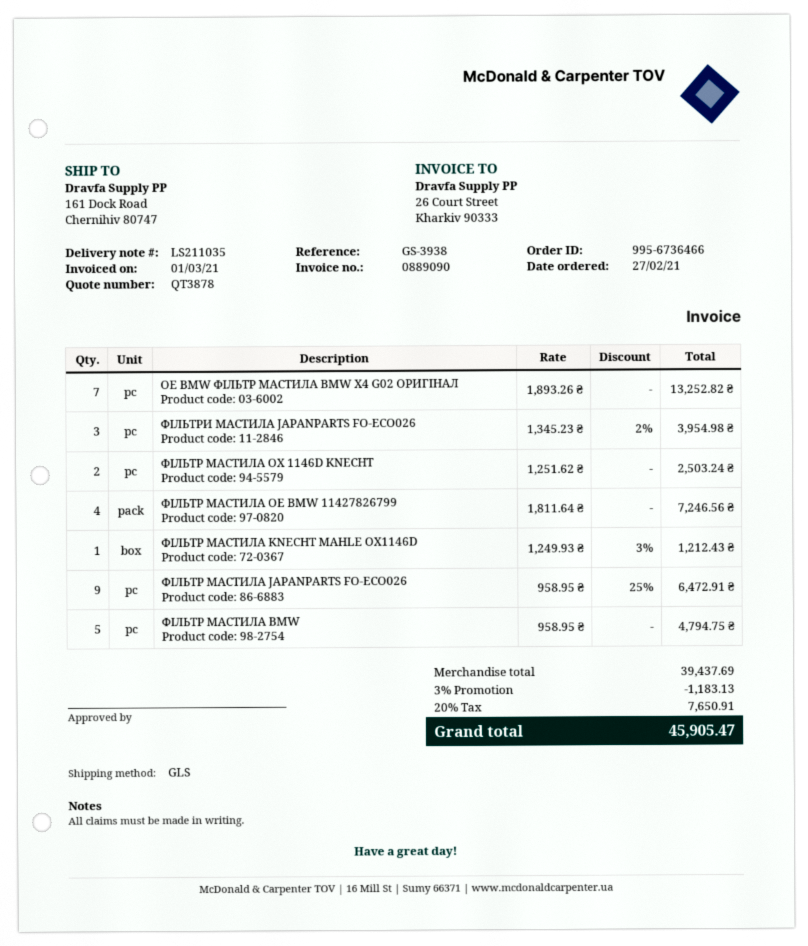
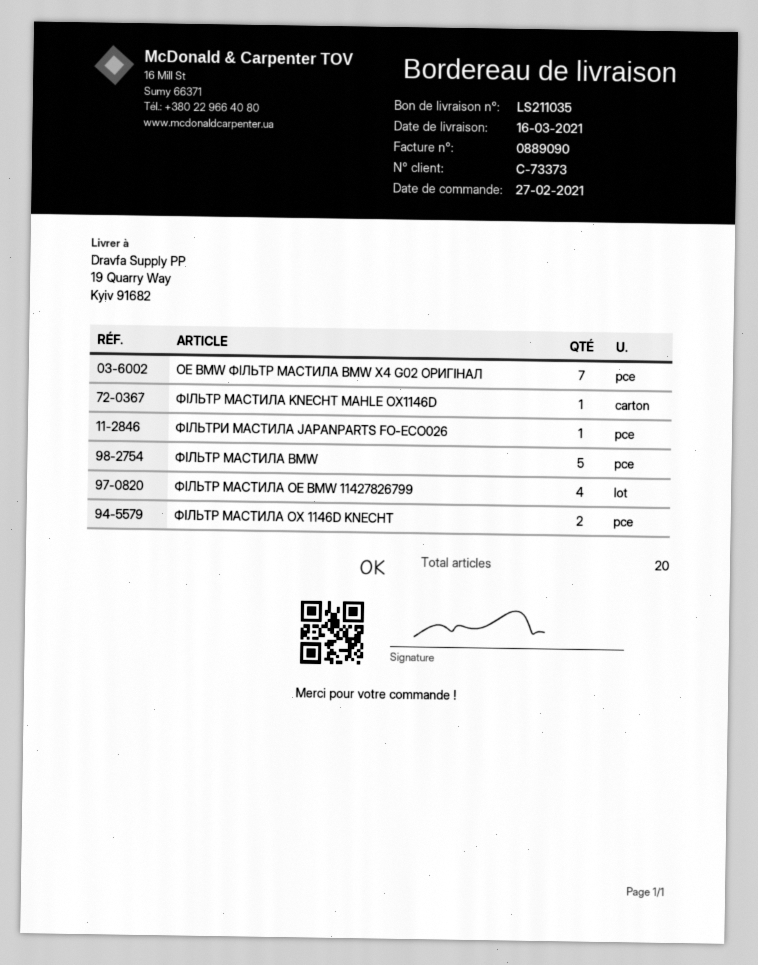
ship to: 161 Dock Road, Chernihiv 80747 -> 19 Quarry Way, Kyiv 91682
ФІЛЬТРИ МАСТИЛА JAPANPARTS FO-ECO026: 3 -> 1
ФІЛЬТР МАСТИЛА JAPANPARTS FO-ECO026: 9 -> none

